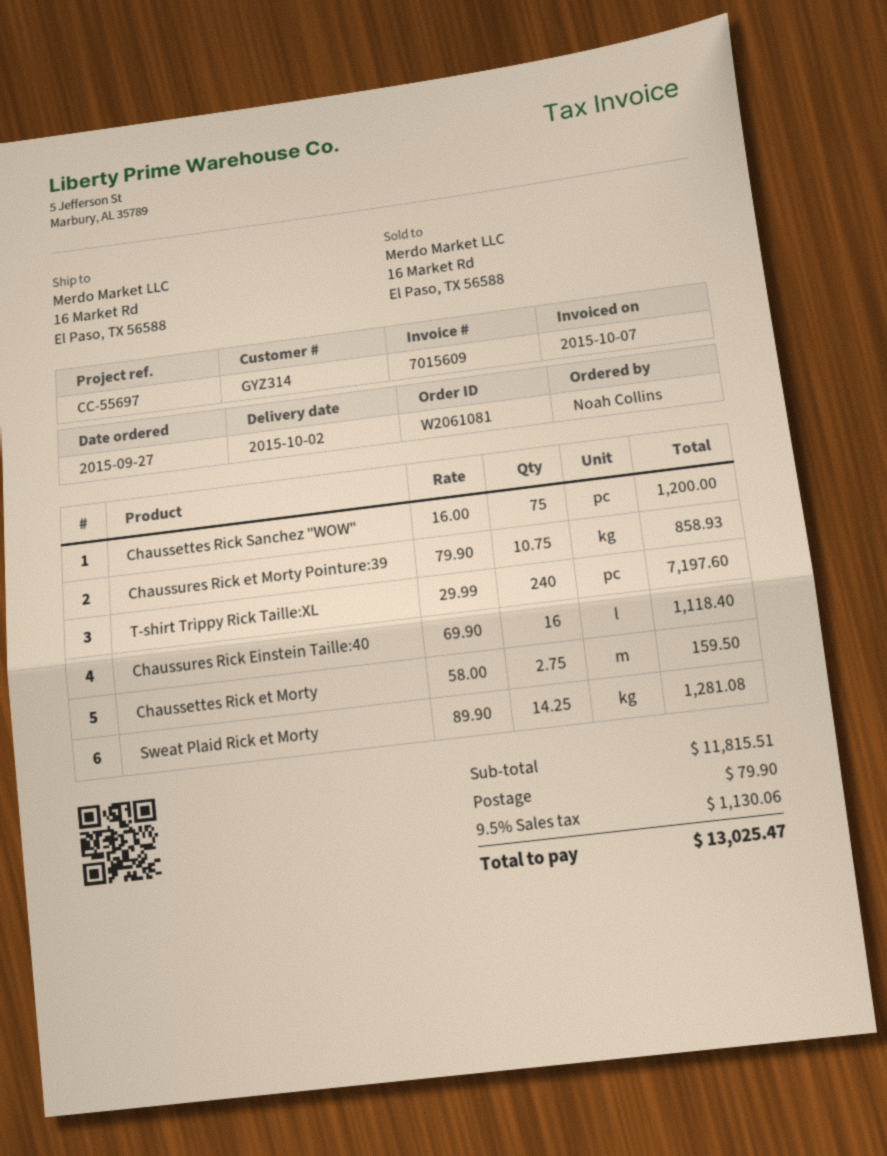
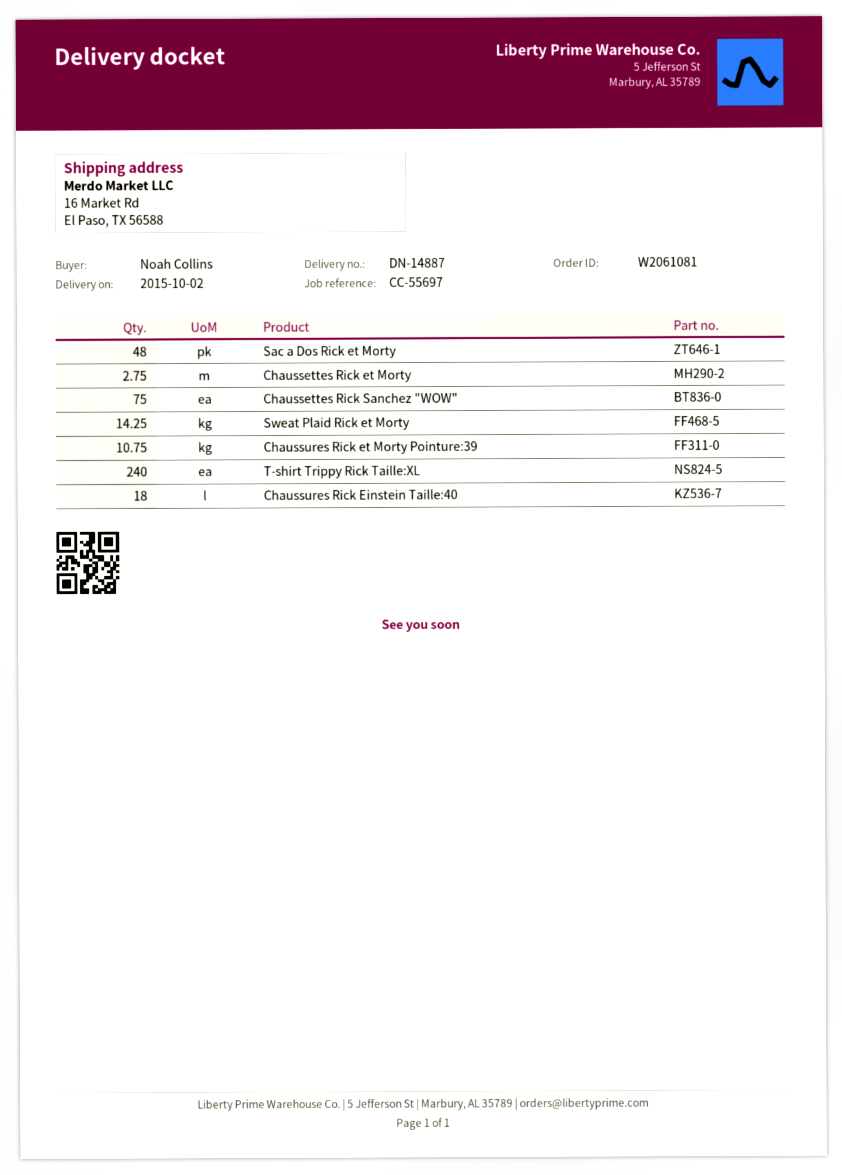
Chaussures Rick Einstein Taille:40: 16 -> 18
Sac a Dos Rick et Morty: none -> 48

